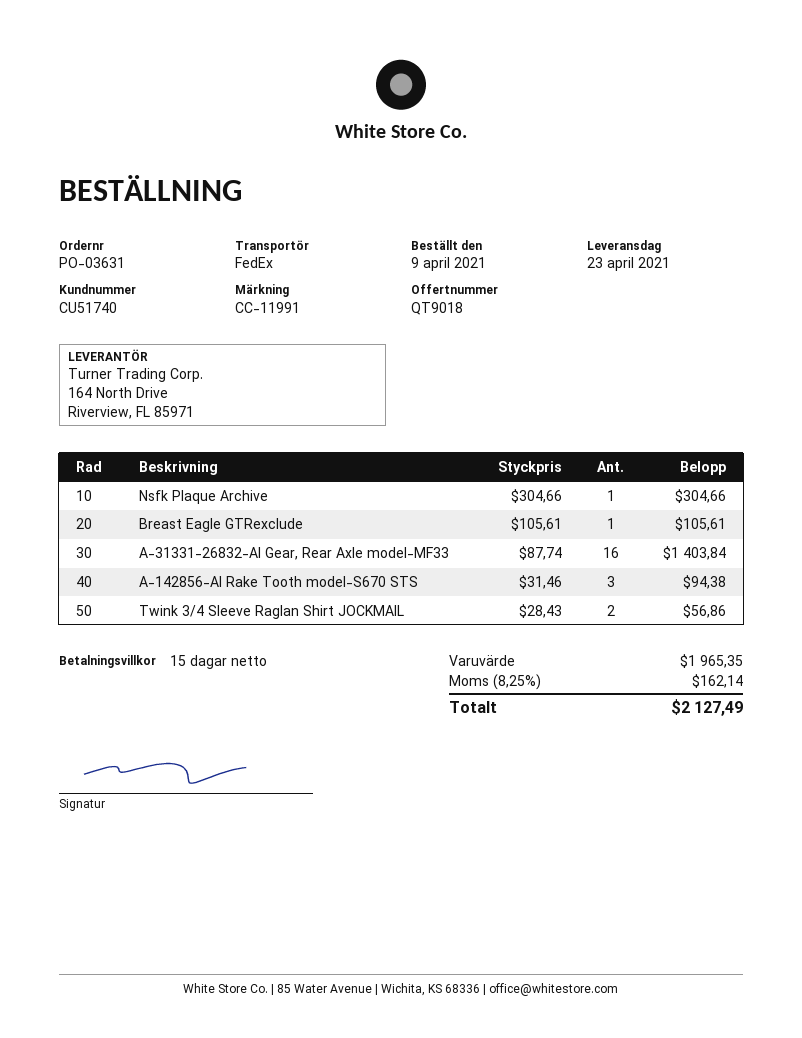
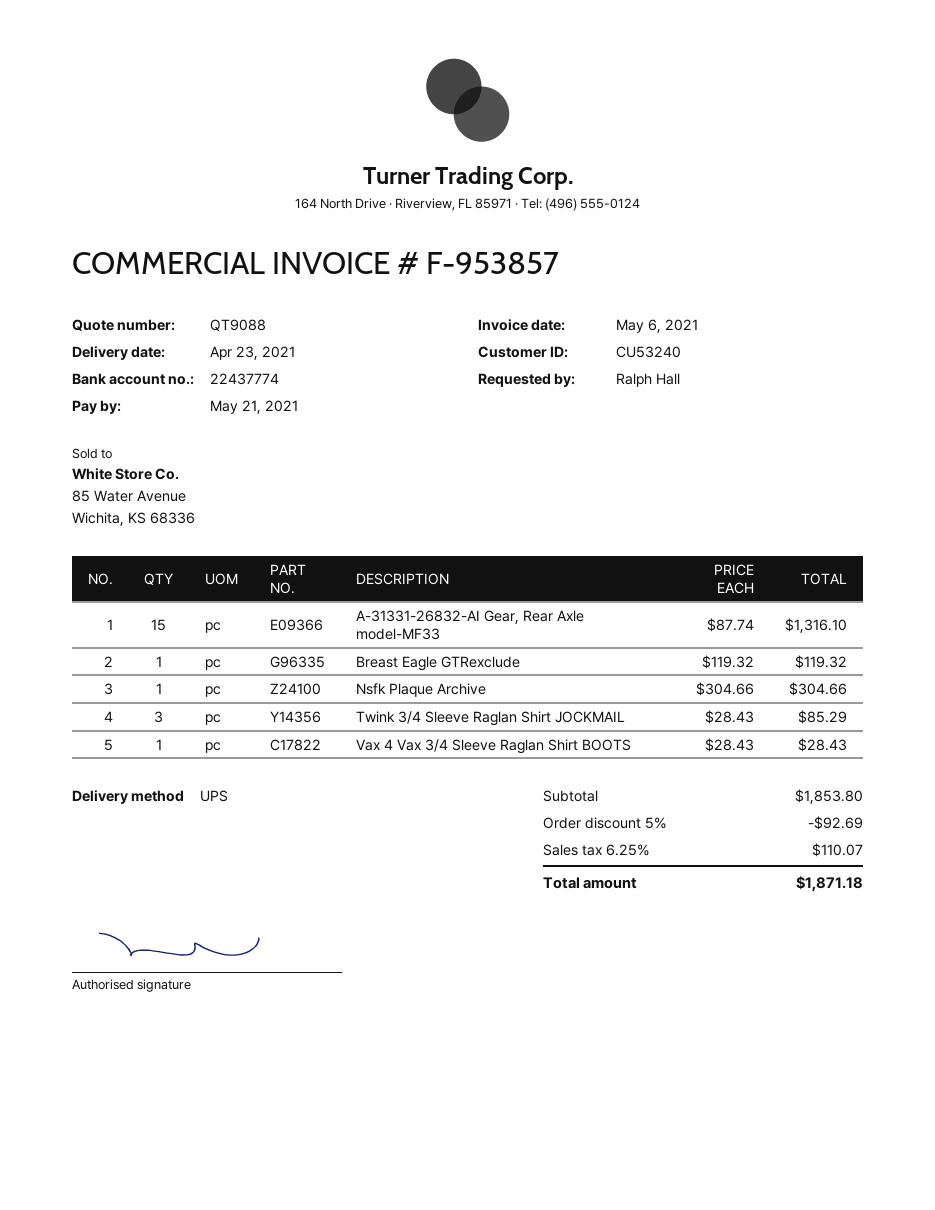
quote number: QT9018 -> QT9088
customer number: CU51740 -> CU53240
shipping method: FedEx -> UPS
Breast Eagle GTRexclude: 1 x 105.61 = 105.61 -> 1 x 119.32 = 119.32
A-31331-26832-AI Gear, Rear Axle model-MF33: 16 x 87.74 = 1403.84 -> 15 x 87.74 = 1316.10
A-142856-AI Rake Tooth model-S670 STS: 3 x 31.46 = 94.38 -> none
Twink 3/4 Sleeve Raglan Shirt JOCKMAIL: 2 x 28.43 = 56.86 -> 3 x 28.43 = 85.29
Vax 4 Vax 3/4 Sleeve Raglan Shirt BOOTS: none -> 1 x 28.43 = 28.43
subtotal: 1965.35 -> 1853.80
discount: none -> 5% = 92.69
tax: 8.25% = 162.14 -> 6.25% = 110.07
total: 2127.49 -> 1871.18

